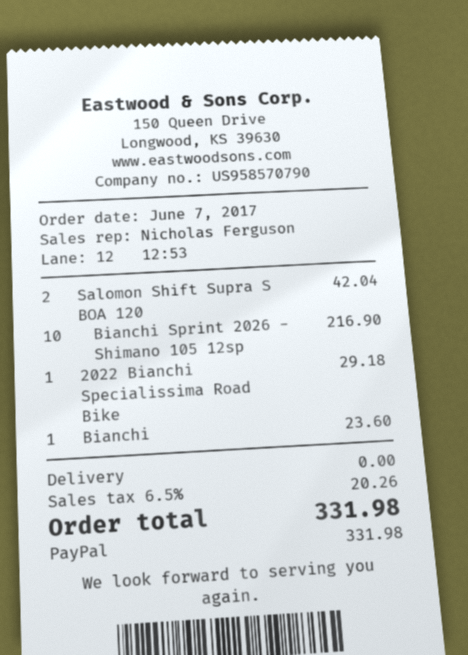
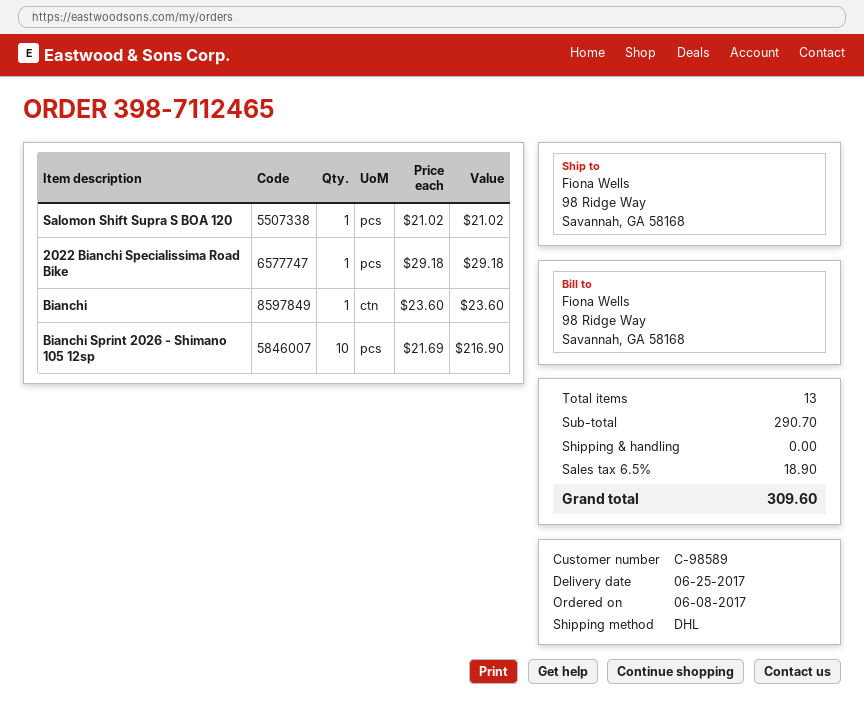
order date: 2017-06-07 -> 2017-06-08
Salomon Shift Supra S BOA 120: 2 for 42.04 -> 1 for 21.02
tax: 6.5% = 20.26 -> 6.5% = 18.90
total: 331.98 -> 309.60

